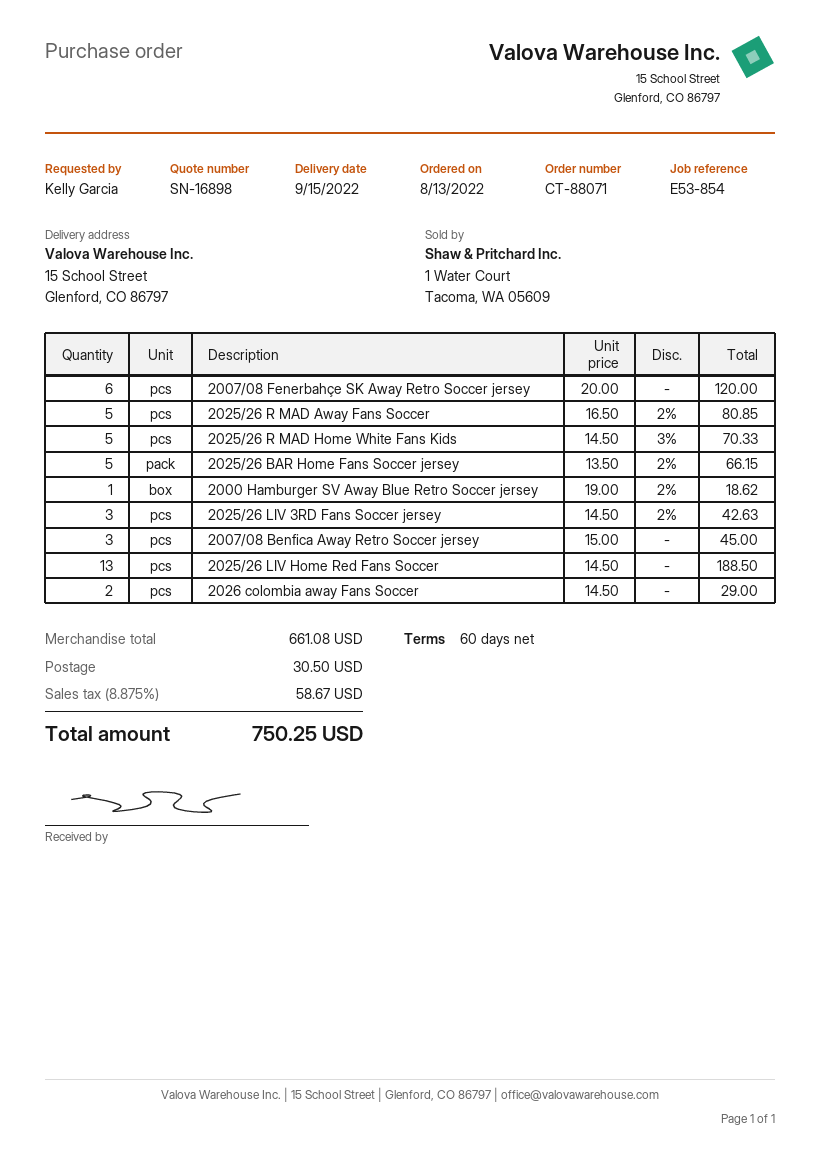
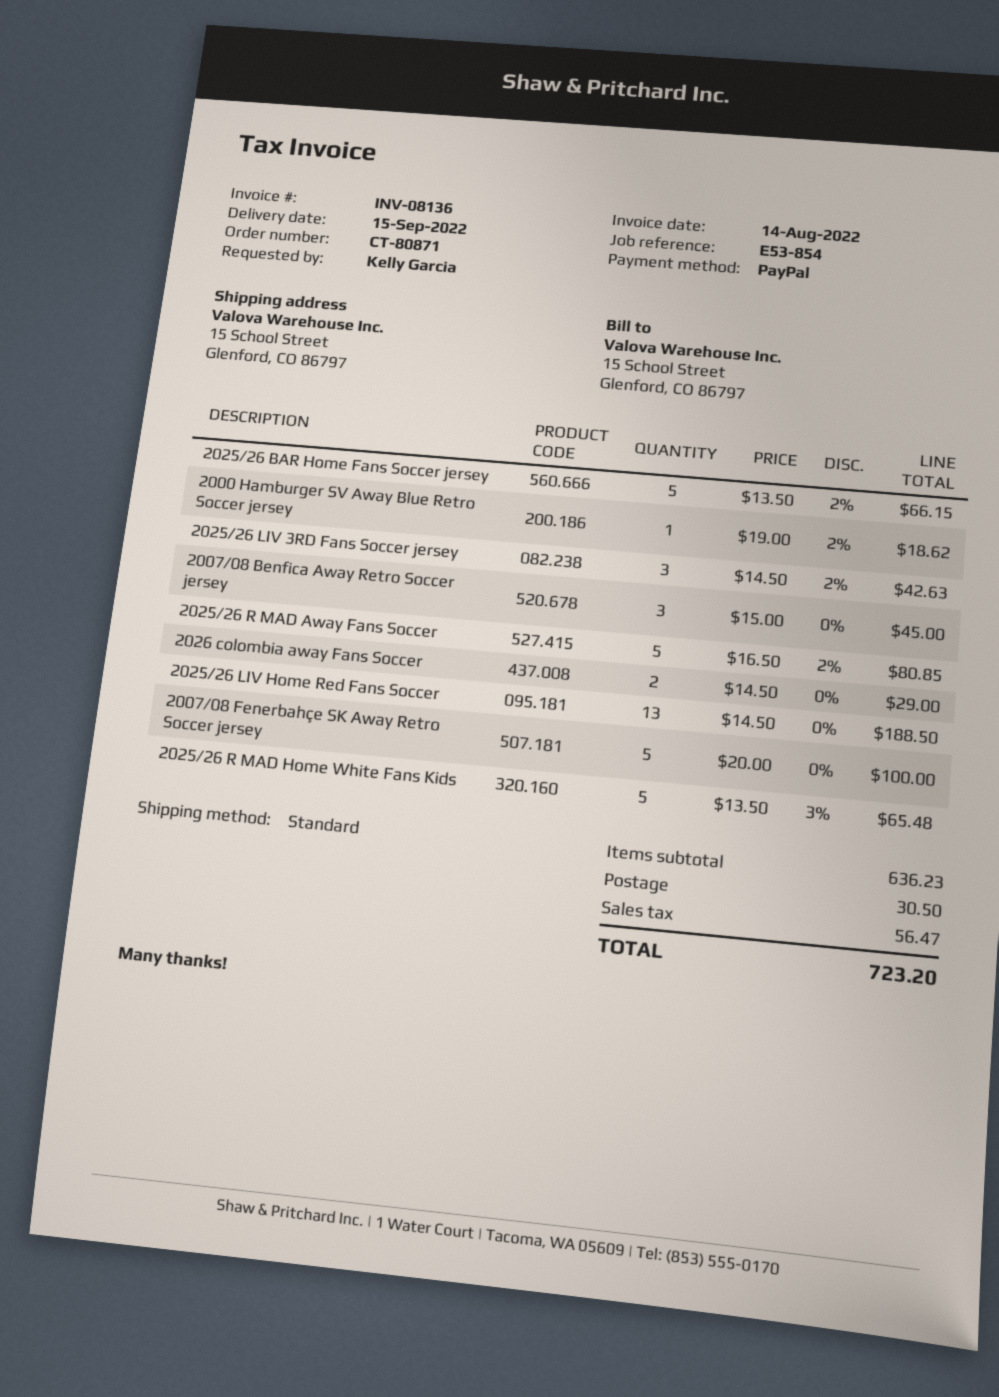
order number: CT-88071 -> CT-80871
2007/08 Fenerbahçe SK Away Retro Soccer jersey: 6 x 20.00 = 120.00 -> 5 x 20.00 = 100.00
2025/26 R MAD Home White Fans Kids: 5 x 14.50 - 3% = 70.33 -> 5 x 13.50 - 3% = 65.48
subtotal: 661.08 -> 636.23
tax: 58.67 -> 56.47
total: 750.25 -> 723.20

